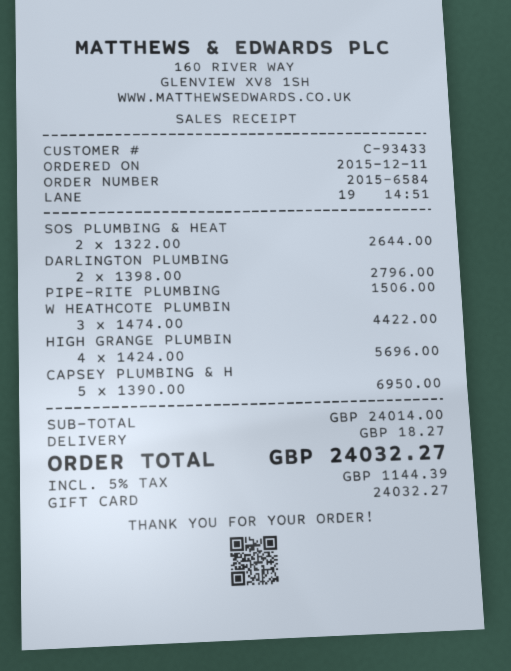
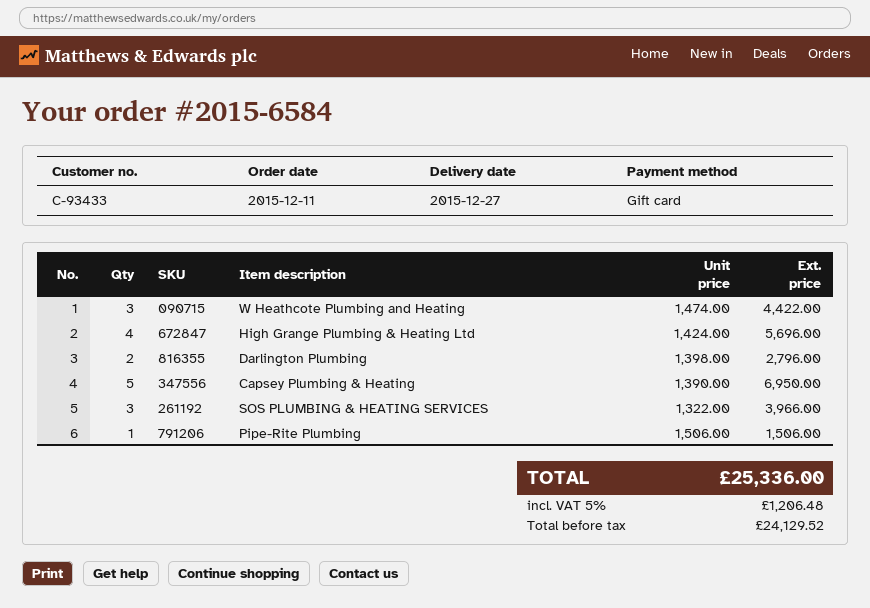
SOS PLUMBING & HEAT: 2 x 1322.00 = 2644.00 -> 3 x 1322.00 = 3966.00
shipping: 18.27 -> none
tax: 5% = 1144.39 -> 5% = 1206.48
total: 24032.27 -> 25336.00

